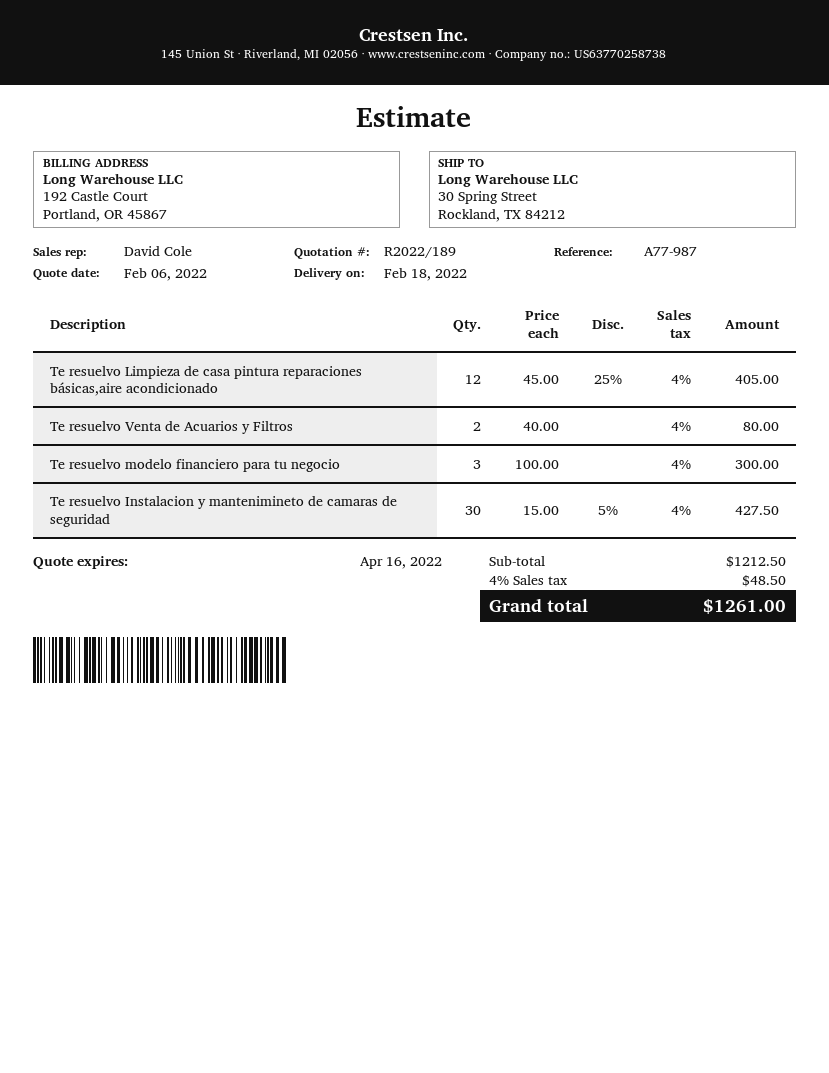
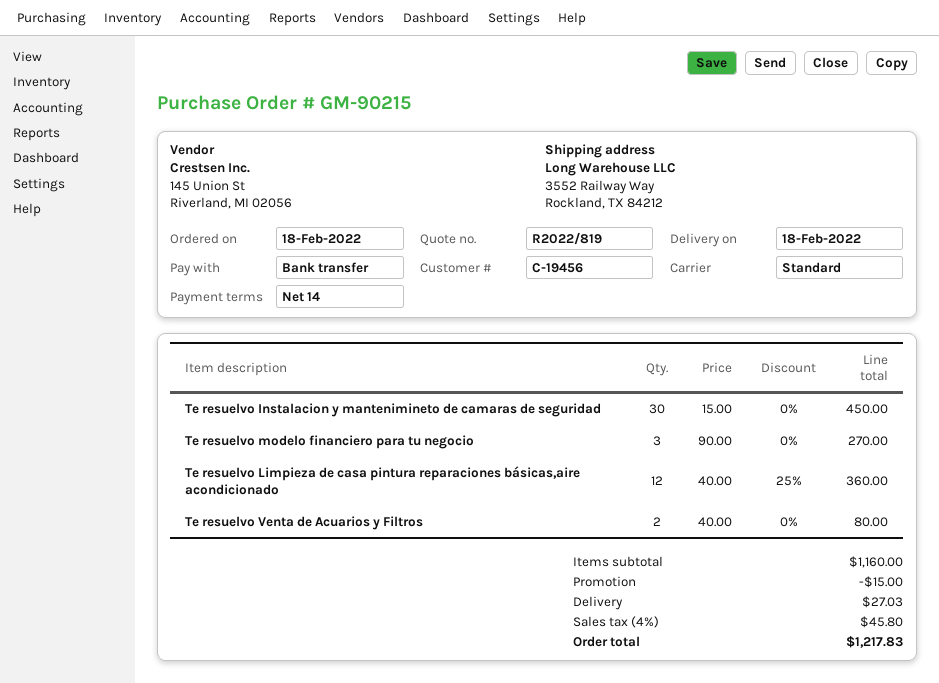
quote number: R2022/189 -> R2022/819
ship to: 30 Spring Street, Rockland, TX 84212 -> 3552 Railway Way, Rockland, TX 84212
Te resuelvo Limpieza de casa pintura reparaciones básicas,aire acondicionado: 12 x 45.00 - 25% = 405.00 -> 12 x 40.00 - 25% = 360.00
Te resuelvo modelo financiero para tu negocio: 3 x 100.00 = 300.00 -> 3 x 90.00 = 270.00
Te resuelvo Instalacion y mantenimineto de camaras de seguridad: 30 x 15.00 - 5% = 427.50 -> 30 x 15.00 = 450.00
subtotal: 1212.50 -> 1160.00
discount: none -> 15.00
shipping: none -> 27.03
tax: 4% = 48.50 -> 4% = 45.80
total: 1261.00 -> 1217.83

